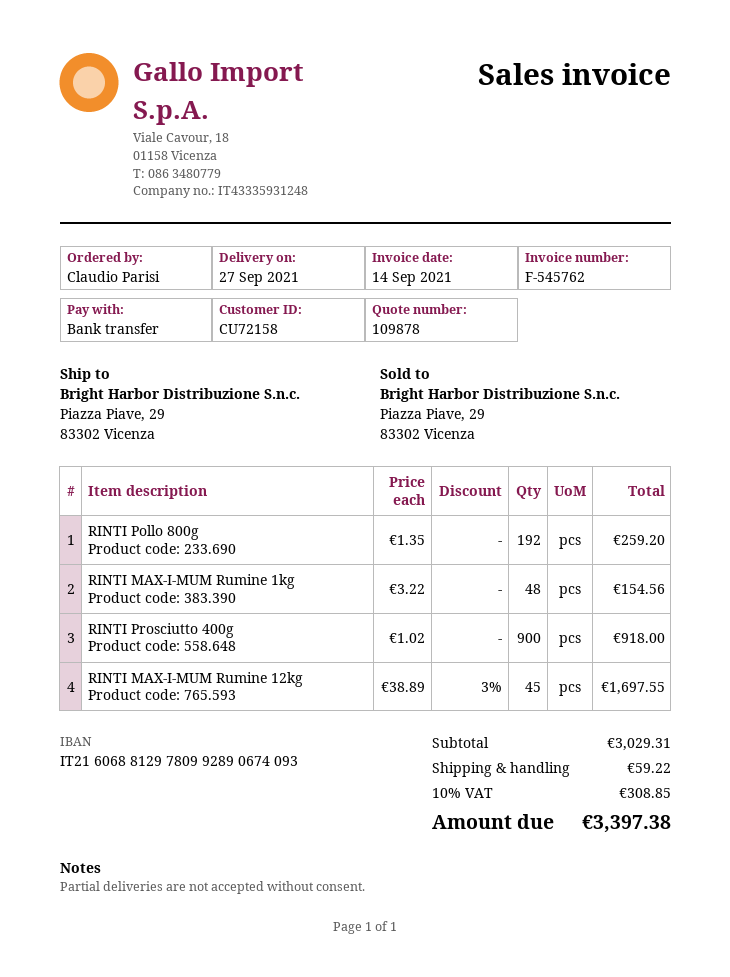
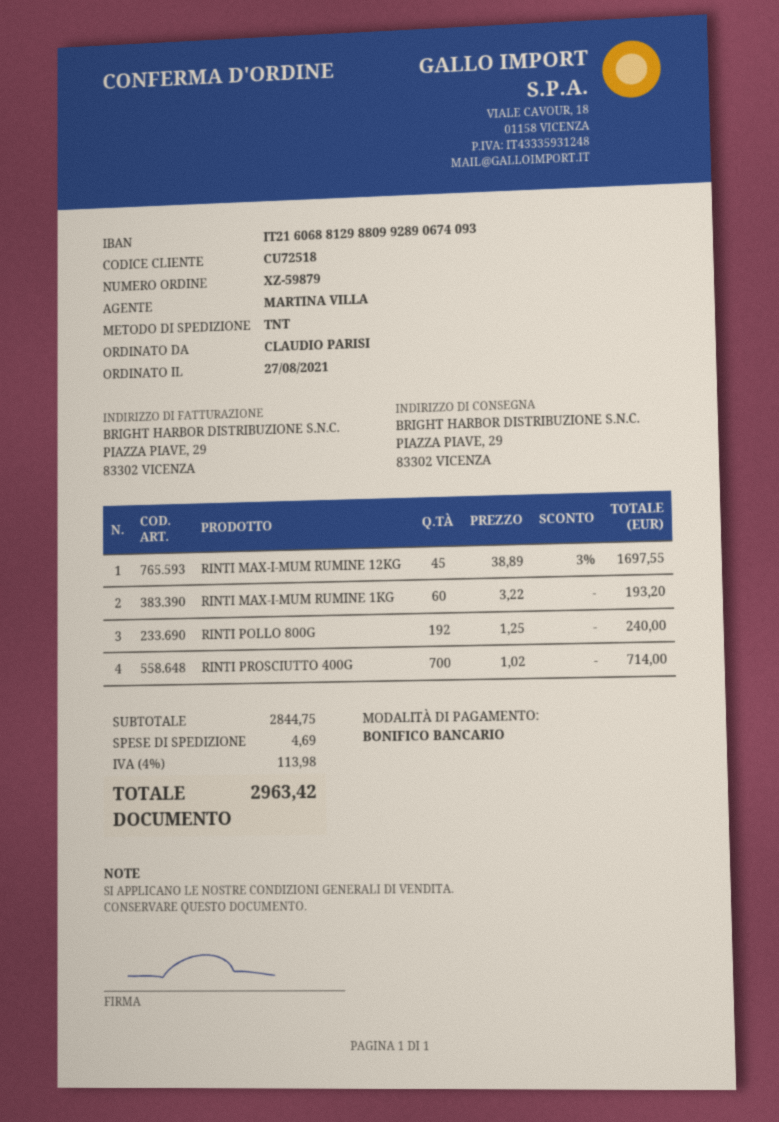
customer number: CU72158 -> CU72518
bank account: IT2160688129780992890674093 -> IT2160688129880992890674093
RINTI Pollo 800g: 192 x 1.35 = 259.20 -> 192 x 1.25 = 240.00
RINTI MAX-I-MUM Rumine 1kg: 48 x 3.22 = 154.56 -> 60 x 3.22 = 193.20
RINTI Prosciutto 400g: 900 x 1.02 = 918.00 -> 700 x 1.02 = 714.00
subtotal: 3029.31 -> 2844.75
shipping: 59.22 -> 4.69
tax: 10% = 308.85 -> 4% = 113.98
total: 3397.38 -> 2963.42

